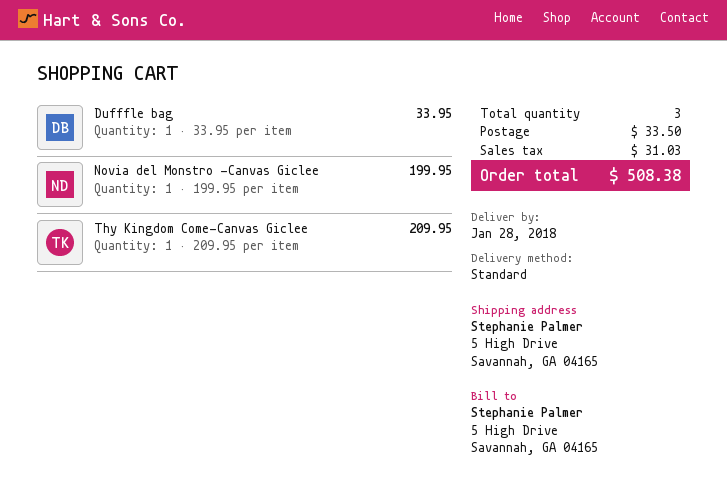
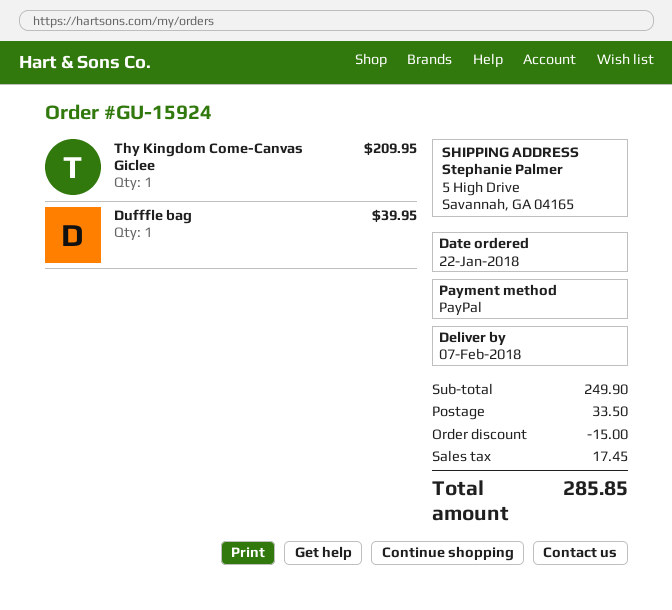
delivery date: 2018-01-28 -> 2018-02-07
Dufffle bag: 1 for 33.95 -> 1 for 39.95
Novia del Monstro -Canvas Giclee: 1 for 199.95 -> none
discount: none -> 15.00
tax: 31.03 -> 17.45
total: 508.38 -> 285.85

